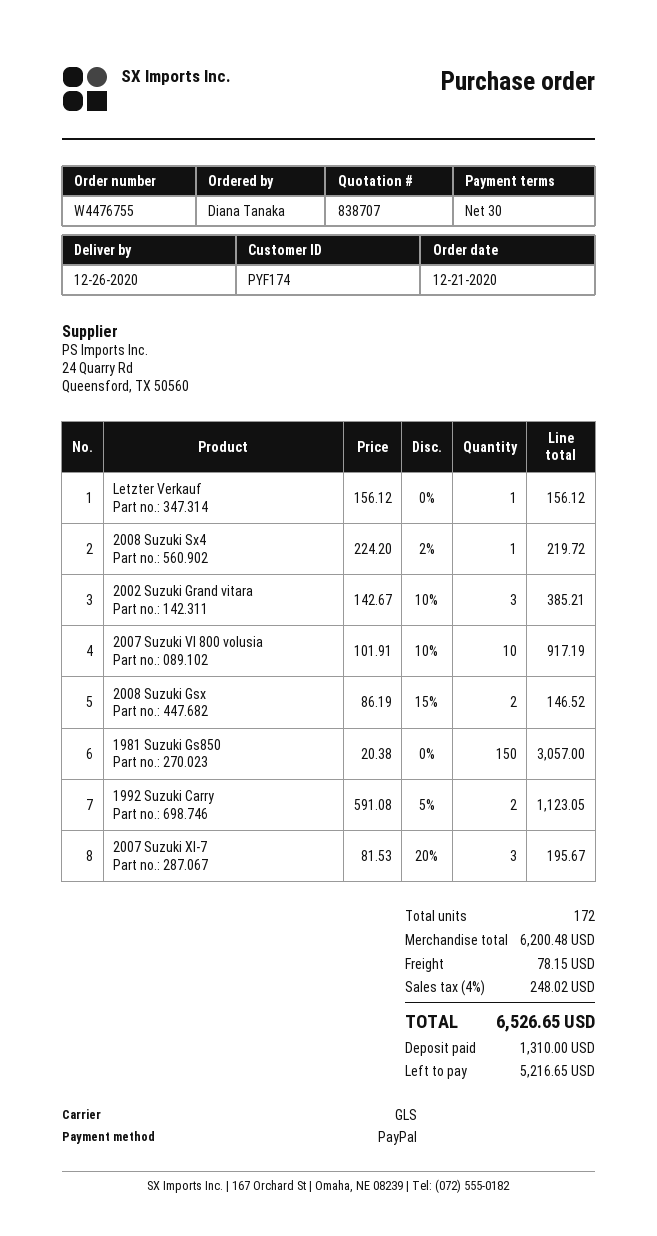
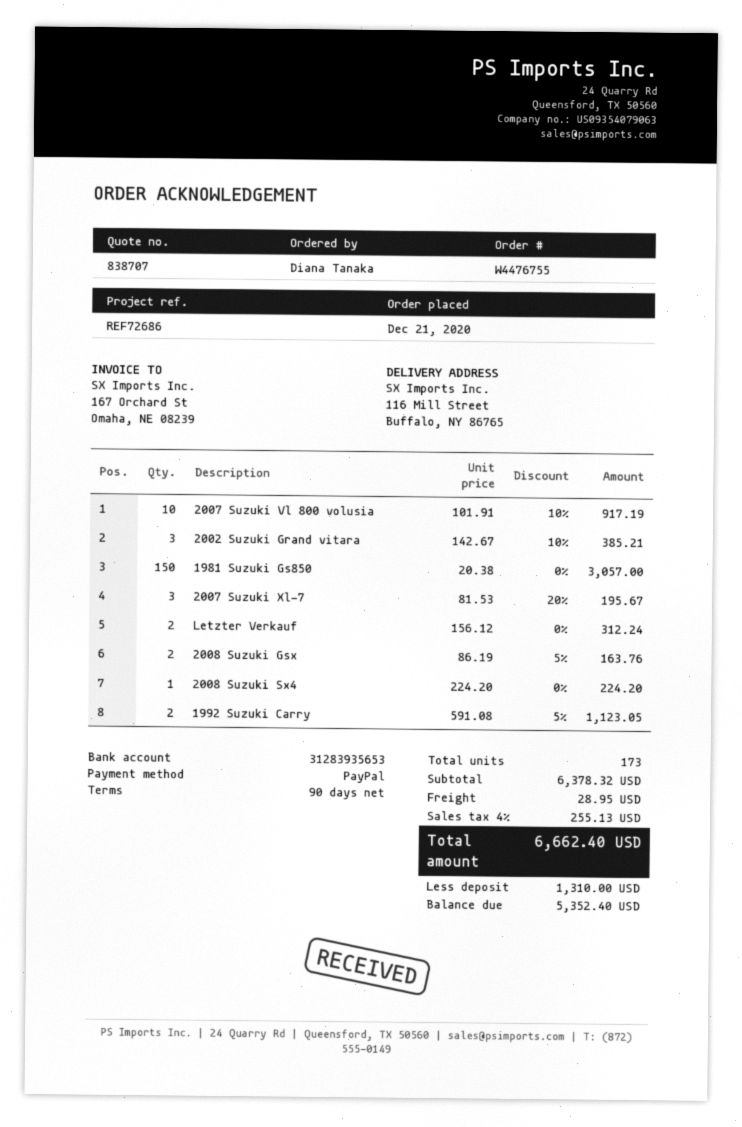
payment terms: 30 days -> 90 days
Letzter Verkauf: 1 x 156.12 = 156.12 -> 2 x 156.12 = 312.24
2008 Suzuki Sx4: 1 x 224.20 - 2% = 219.72 -> 1 x 224.20 = 224.20
2008 Suzuki Gsx: 2 x 86.19 - 15% = 146.52 -> 2 x 86.19 - 5% = 163.76
total quantity: 172 -> 173
subtotal: 6200.48 -> 6378.32
shipping: 78.15 -> 28.95
tax: 4% = 248.02 -> 4% = 255.13
total: 6526.65 -> 6662.40
balance: 5216.65 -> 5352.40

